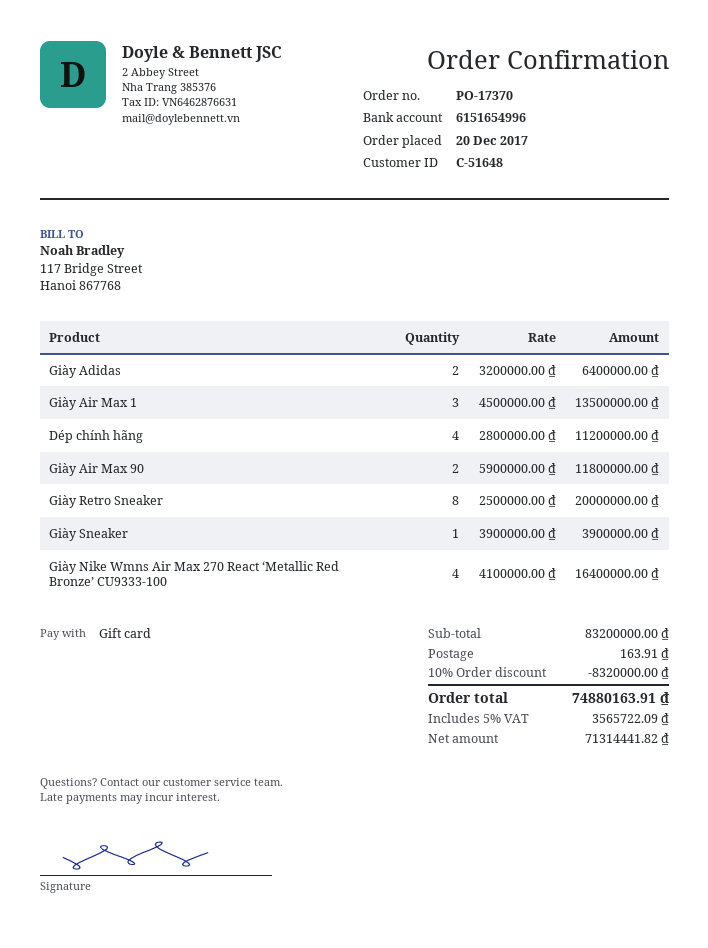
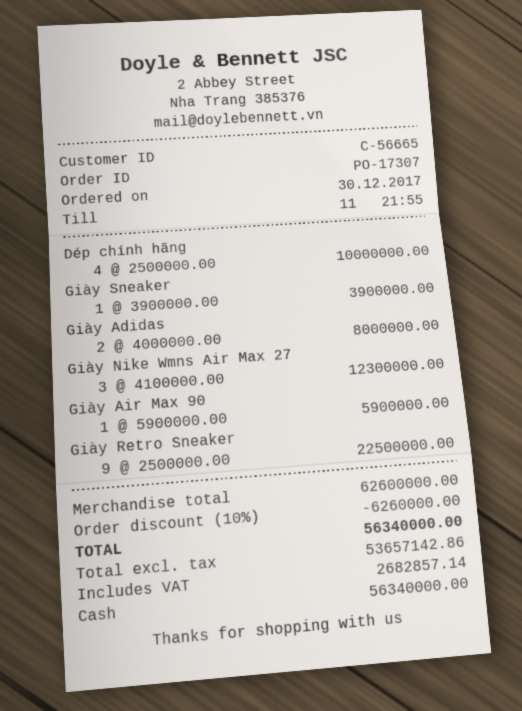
order number: PO-17370 -> PO-17307
order date: 2017-12-20 -> 2017-12-30
customer number: C-51648 -> C-56665
payment method: gift card -> cash
Giày Adidas: 2 x 3200000.00 = 6400000.00 -> 2 x 4000000.00 = 8000000.00
Giày Air Max 1: 3 x 4500000.00 = 13500000.00 -> none
Dép chính hãng: 4 x 2800000.00 = 11200000.00 -> 4 x 2500000.00 = 10000000.00
Giày Air Max 90: 2 x 5900000.00 = 11800000.00 -> 1 x 5900000.00 = 5900000.00
Giày Retro Sneaker: 8 x 2500000.00 = 20000000.00 -> 9 x 2500000.00 = 22500000.00
Giày Nike Wmns Air Max 270 React ‘Metallic Red Bronze’ CU9333-100: 4 x 4100000.00 = 16400000.00 -> 3 x 4100000.00 = 12300000.00
subtotal: 83200000.00 -> 62600000.00
discount: 10% = 8320000.00 -> 10% = 6260000.00
shipping: 163.91 -> none
net: 71314441.82 -> 53657142.86
tax: 3565722.09 -> 2682857.14
total: 74880163.91 -> 56340000.00

